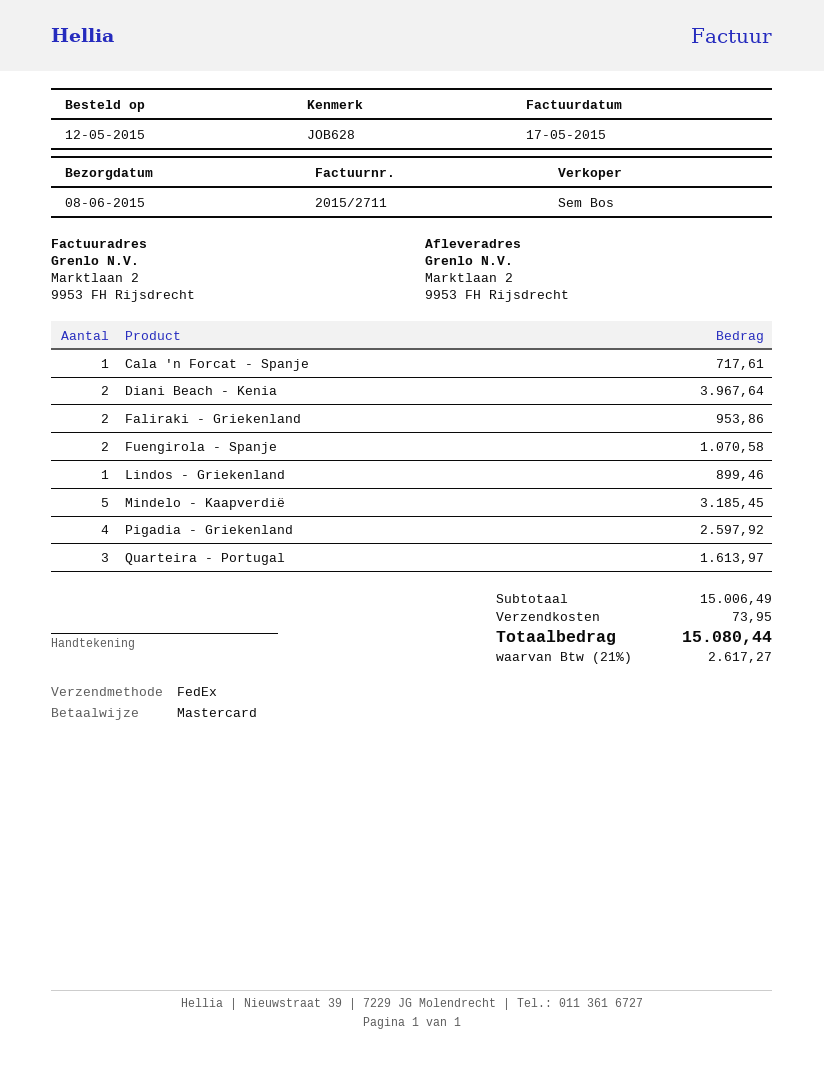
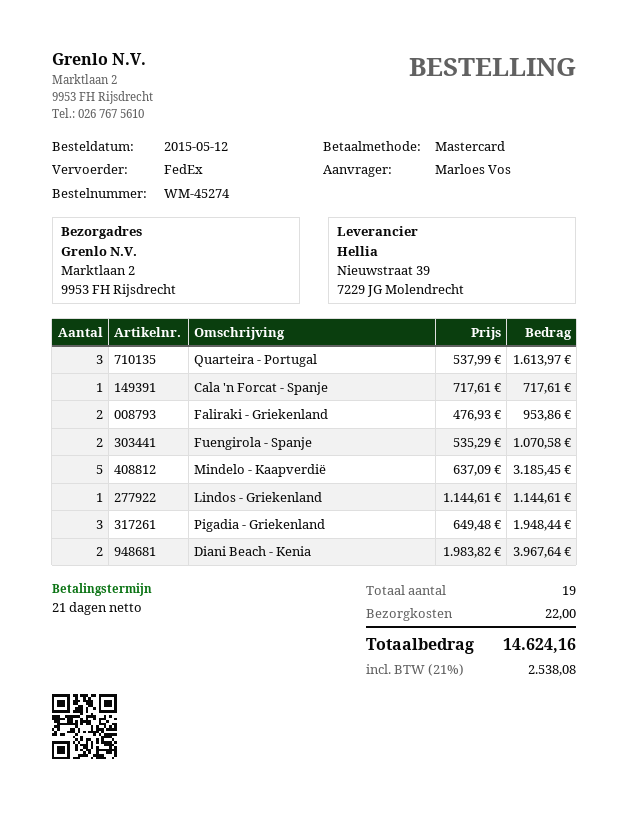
Lindos - Griekenland: 1 for 899.46 -> 1 for 1144.61
Pigadia - Griekenland: 4 for 2597.92 -> 3 for 1948.44
shipping: 73.95 -> 22.00
tax: 21% = 2617.27 -> 21% = 2538.08
total: 15080.44 -> 14624.16

